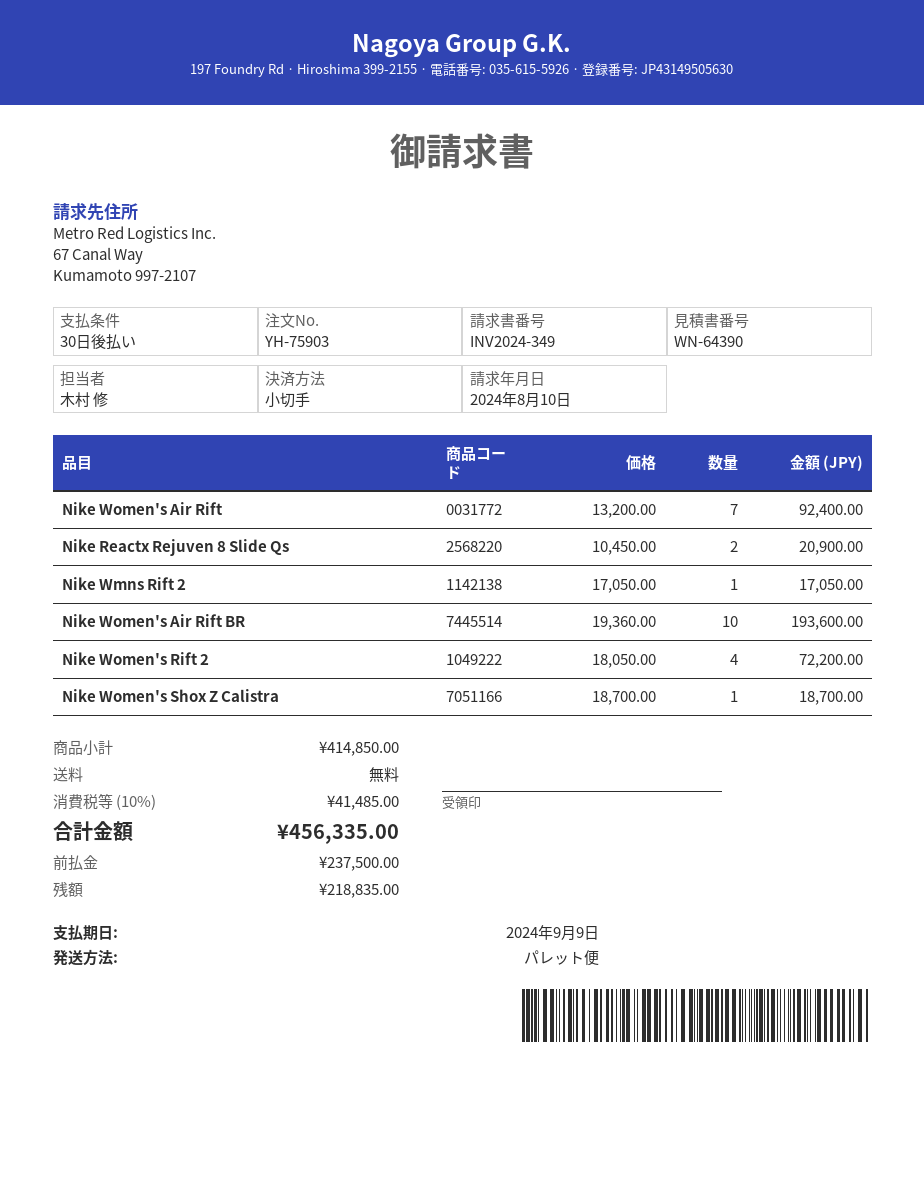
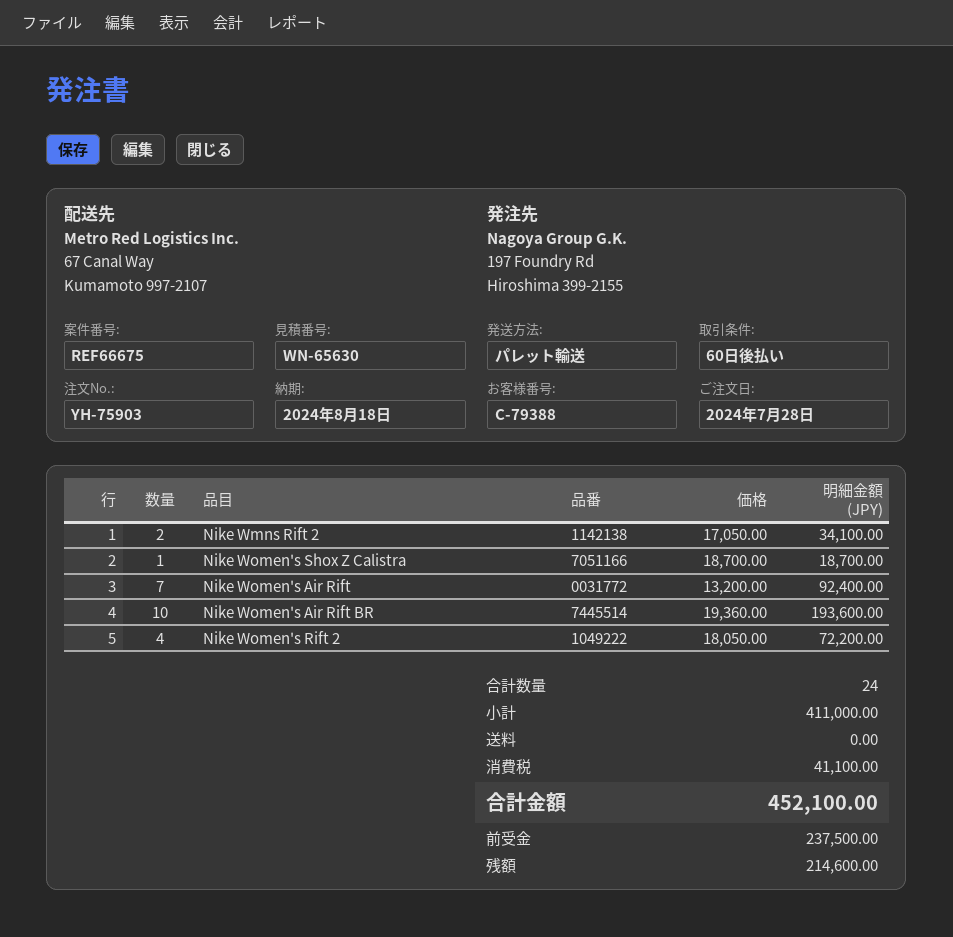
quote number: WN-64390 -> WN-65630
payment terms: 30 days -> 60 days
Nike Reactx Rejuven 8 Slide Qs: 2 x 10450.00 = 20900.00 -> none
Nike Wmns Rift 2: 1 x 17050.00 = 17050.00 -> 2 x 17050.00 = 34100.00
subtotal: 414850.00 -> 411000.00
tax: 41485.00 -> 41100.00
total: 456335.00 -> 452100.00
balance: 218835.00 -> 214600.00

